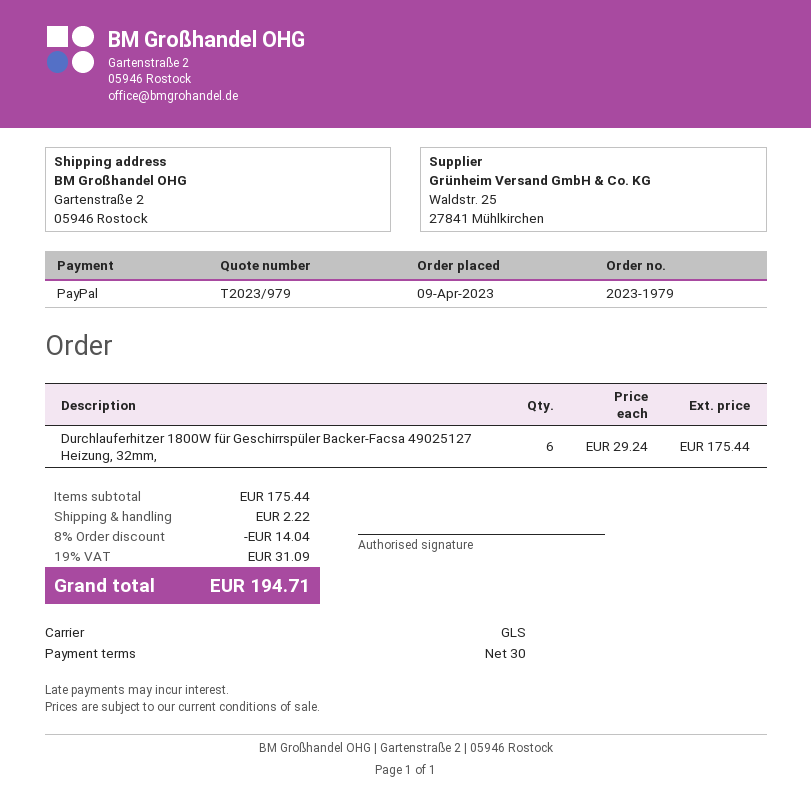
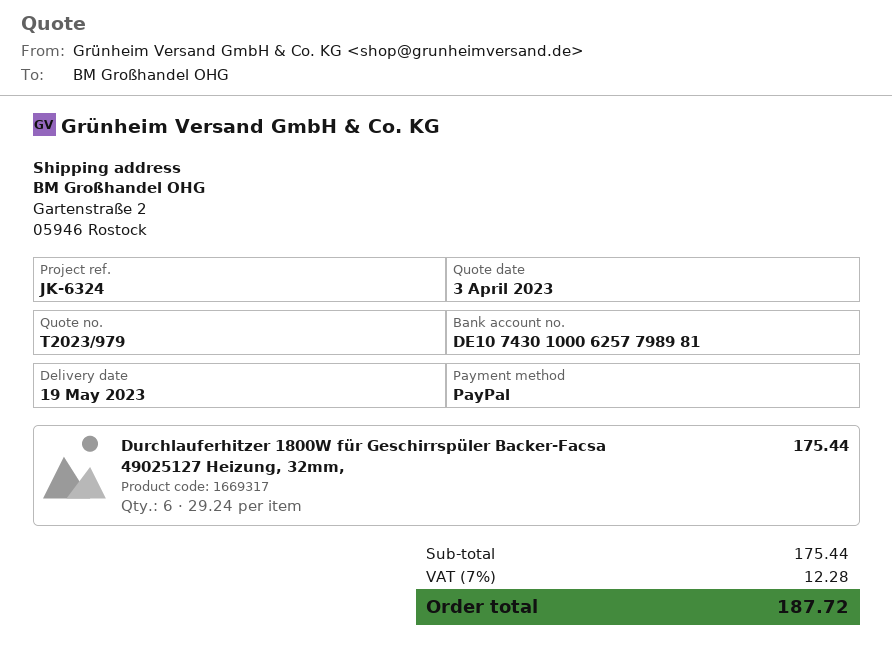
discount: 8% = 14.04 -> none
shipping: 2.22 -> none
tax: 19% = 31.09 -> 7% = 12.28
total: 194.71 -> 187.72

